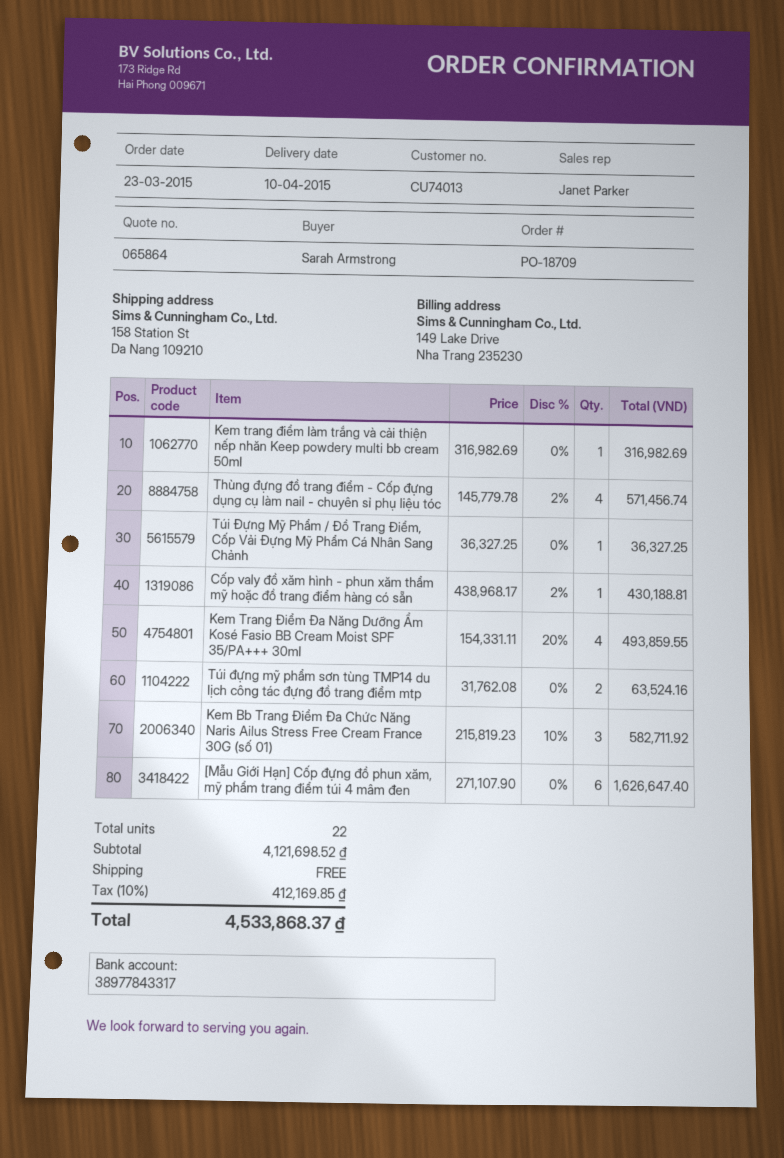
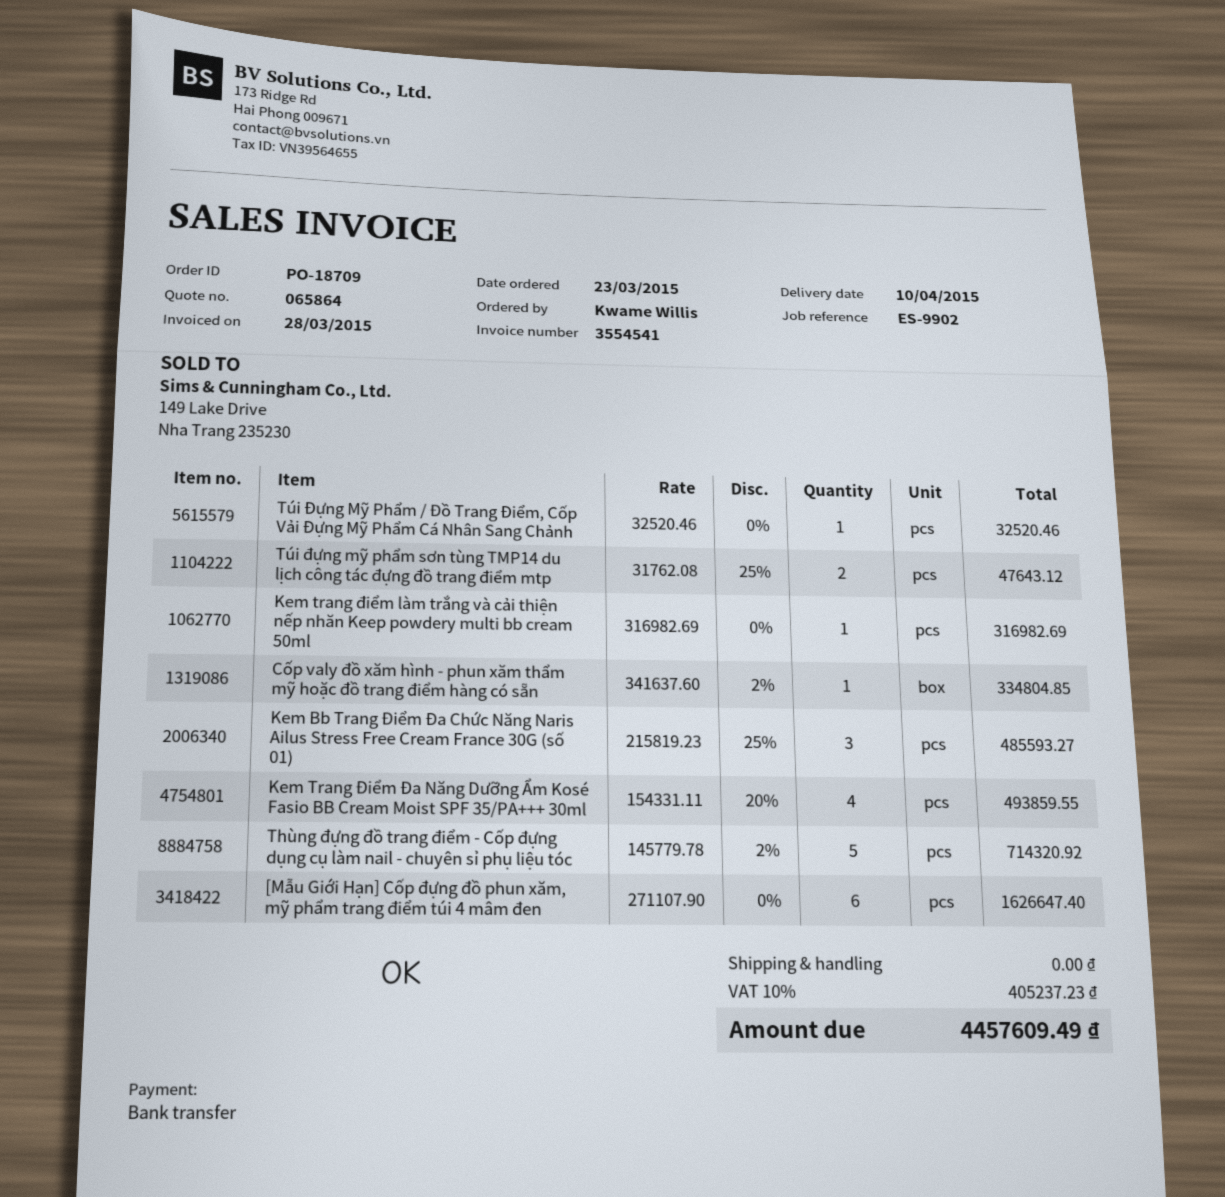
ordered by: Sarah Armstrong -> Kwame Willis
Thùng đựng đồ trang điểm - Cốp đựng dụng cụ làm nail - chuyên sỉ phụ liệu tóc: 4 x 145779.78 - 2% = 571456.74 -> 5 x 145779.78 - 2% = 714320.92
Túi Đựng Mỹ Phẩm / Đồ Trang Điểm, Cốp Vải Đựng Mỹ Phẩm Cá Nhân Sang Chảnh: 1 x 36327.25 = 36327.25 -> 1 x 32520.46 = 32520.46
Cốp valy đồ xăm hình - phun xăm thẩm mỹ hoặc đồ trang điểm hàng có sẵn: 1 x 438968.17 - 2% = 430188.81 -> 1 x 341637.60 - 2% = 334804.85
Túi đựng mỹ phẩm sơn tùng TMP14 du lịch công tác đựng đồ trang điểm mtp: 2 x 31762.08 = 63524.16 -> 2 x 31762.08 - 25% = 47643.12
Kem Bb Trang Điểm Đa Chức Năng Naris Ailus Stress Free Cream France 30G (số 01): 3 x 215819.23 - 10% = 582711.92 -> 3 x 215819.23 - 25% = 485593.27
tax: 10% = 412169.85 -> 10% = 405237.23
total: 4533868.37 -> 4457609.49

